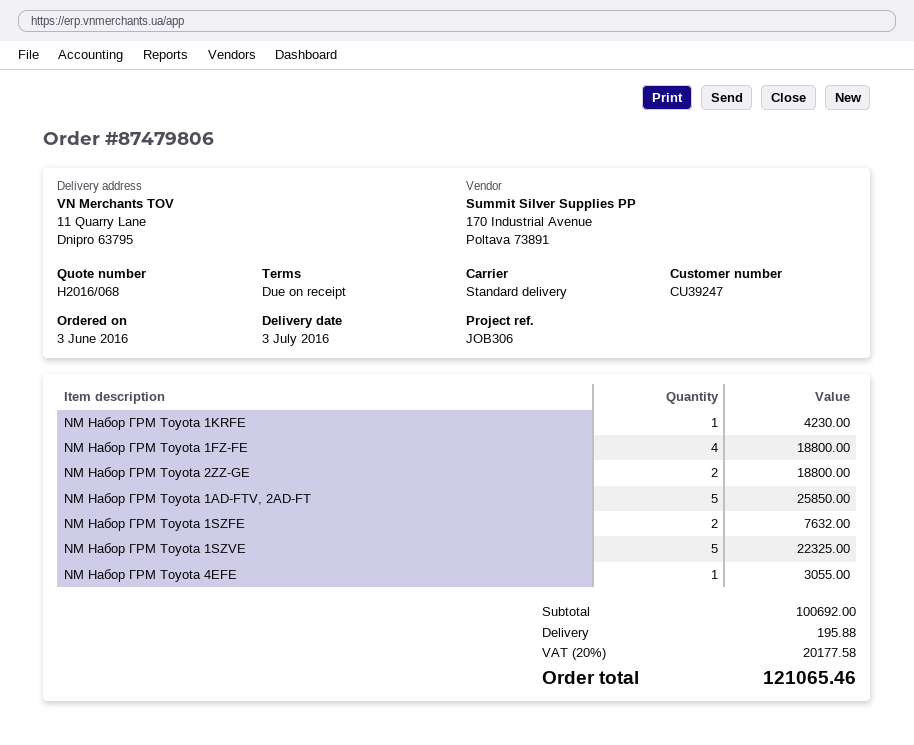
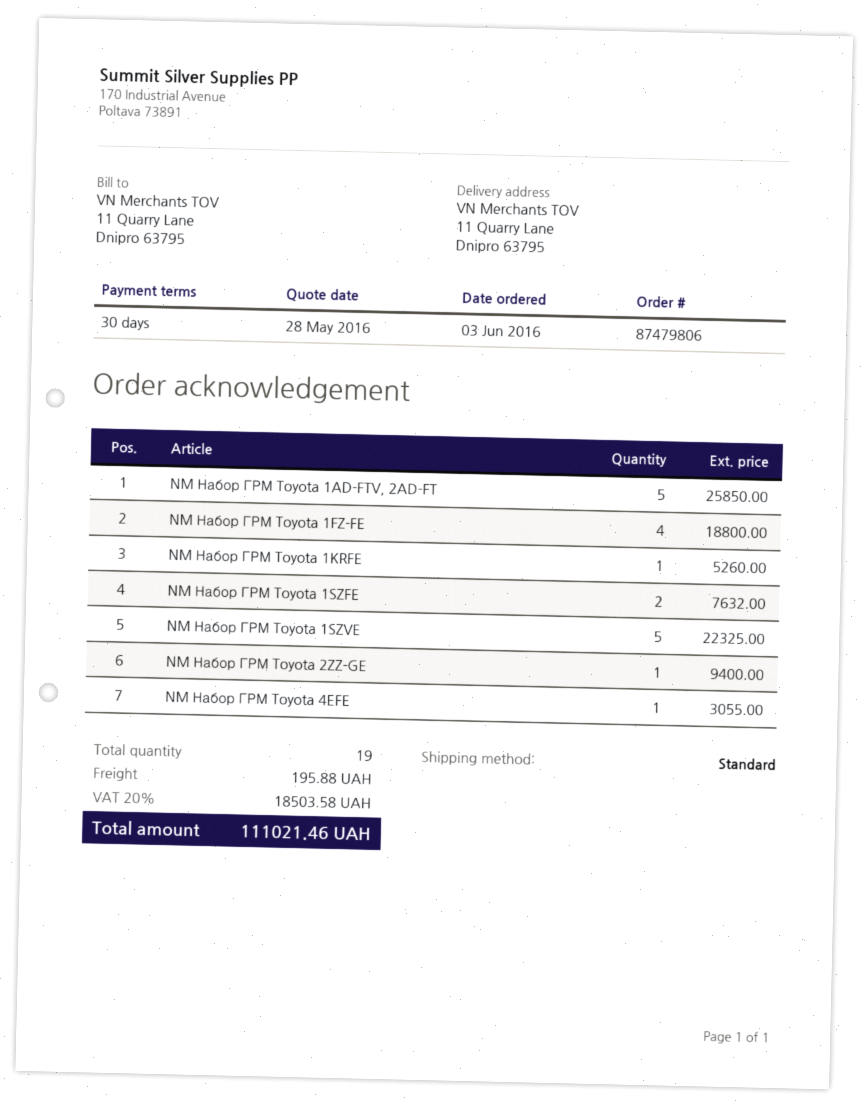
payment terms: on receipt -> 30 days
NM Набор ГРМ Toyota 1KRFE: 1 for 4230.00 -> 1 for 5260.00
NM Набор ГРМ Toyota 2ZZ-GE: 2 for 18800.00 -> 1 for 9400.00
tax: 20% = 20177.58 -> 20% = 18503.58
total: 121065.46 -> 111021.46

